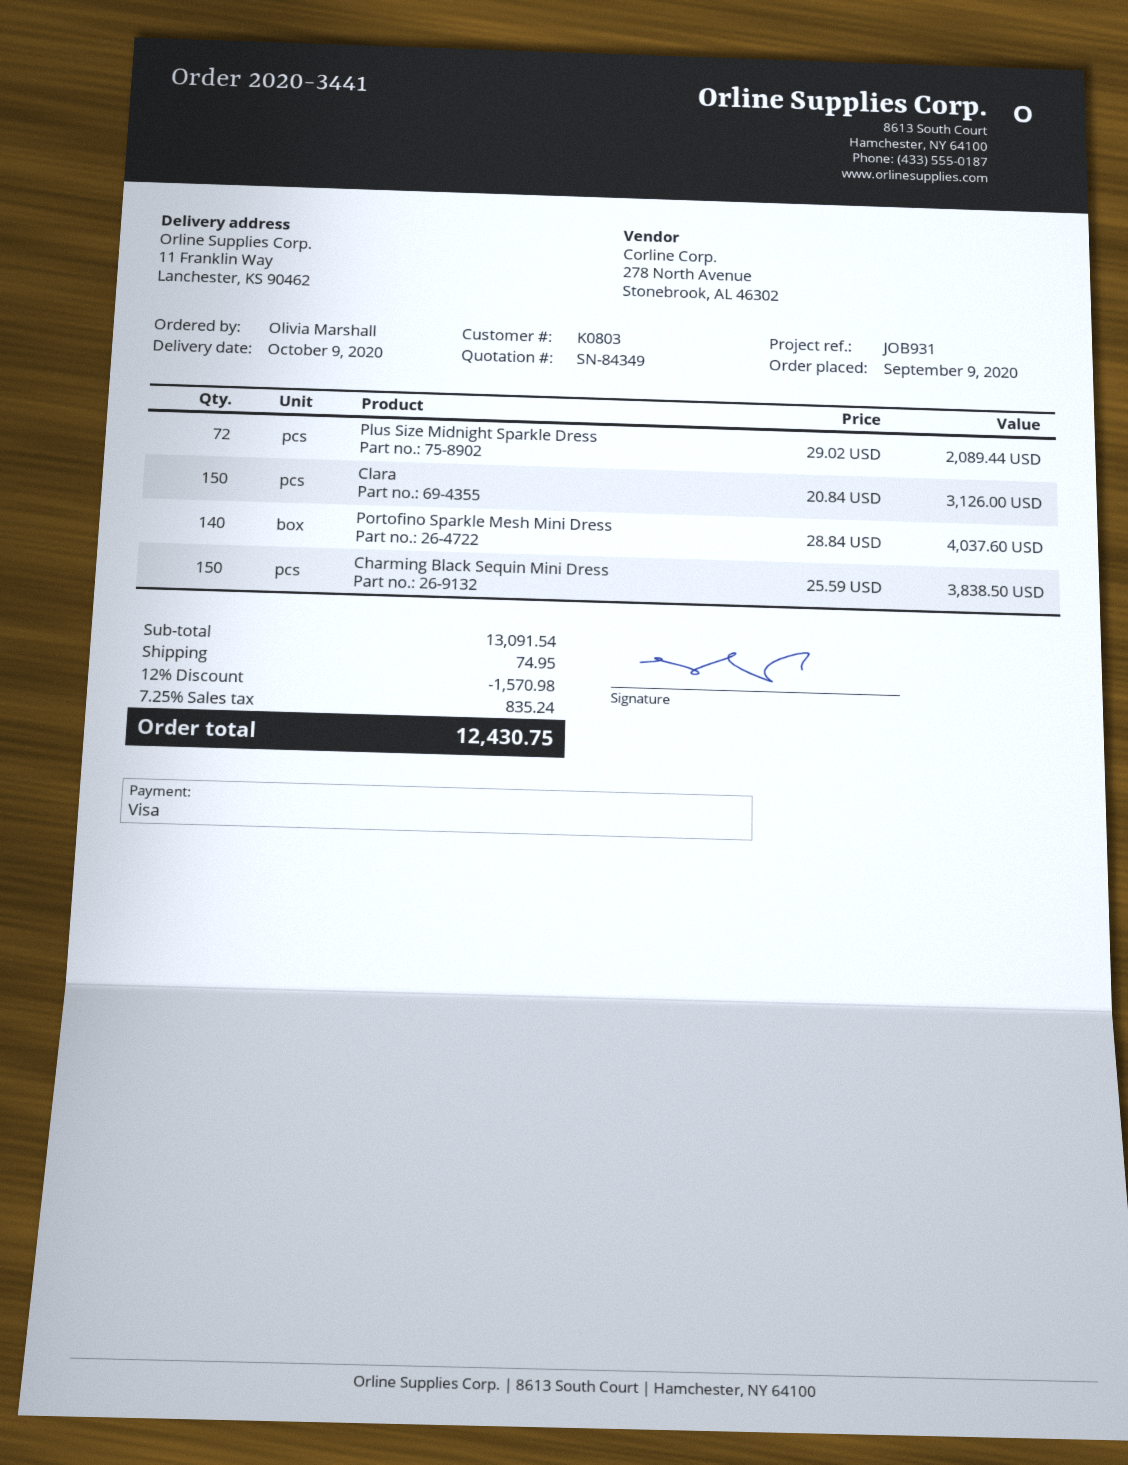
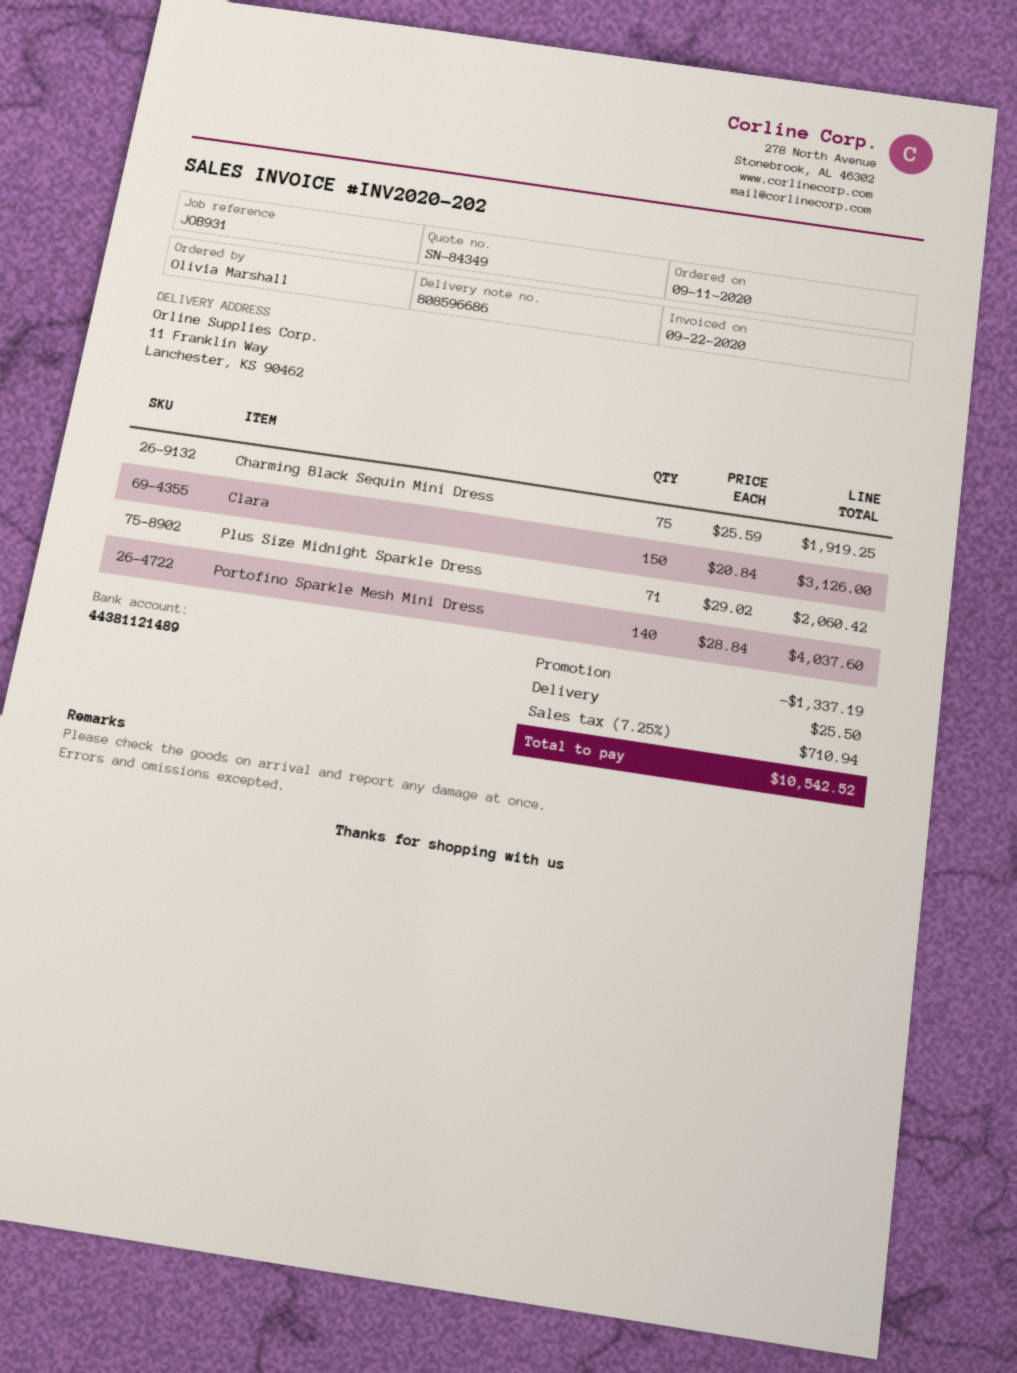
order date: 2020-09-09 -> 2020-09-11
Plus Size Midnight Sparkle Dress: 72 x 29.02 = 2089.44 -> 71 x 29.02 = 2060.42
Charming Black Sequin Mini Dress: 150 x 25.59 = 3838.50 -> 75 x 25.59 = 1919.25
discount: 1570.98 -> 1337.19
shipping: 74.95 -> 25.50
tax: 7.25% = 835.24 -> 7.25% = 710.94
total: 12430.75 -> 10542.52

